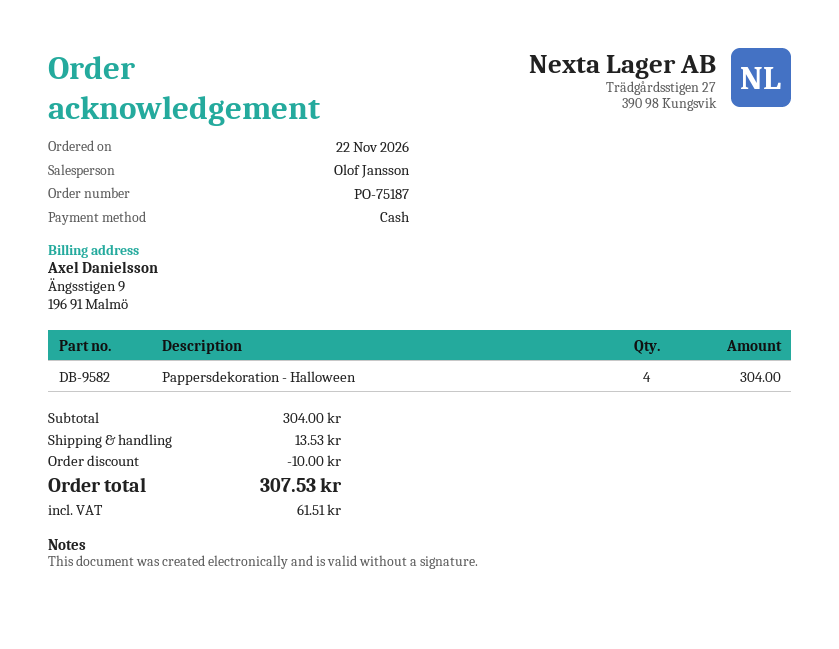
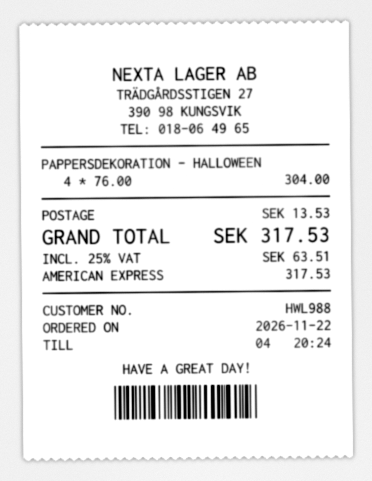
payment method: cash -> American Express
discount: 10.00 -> none
tax: 61.51 -> 63.51
total: 307.53 -> 317.53

